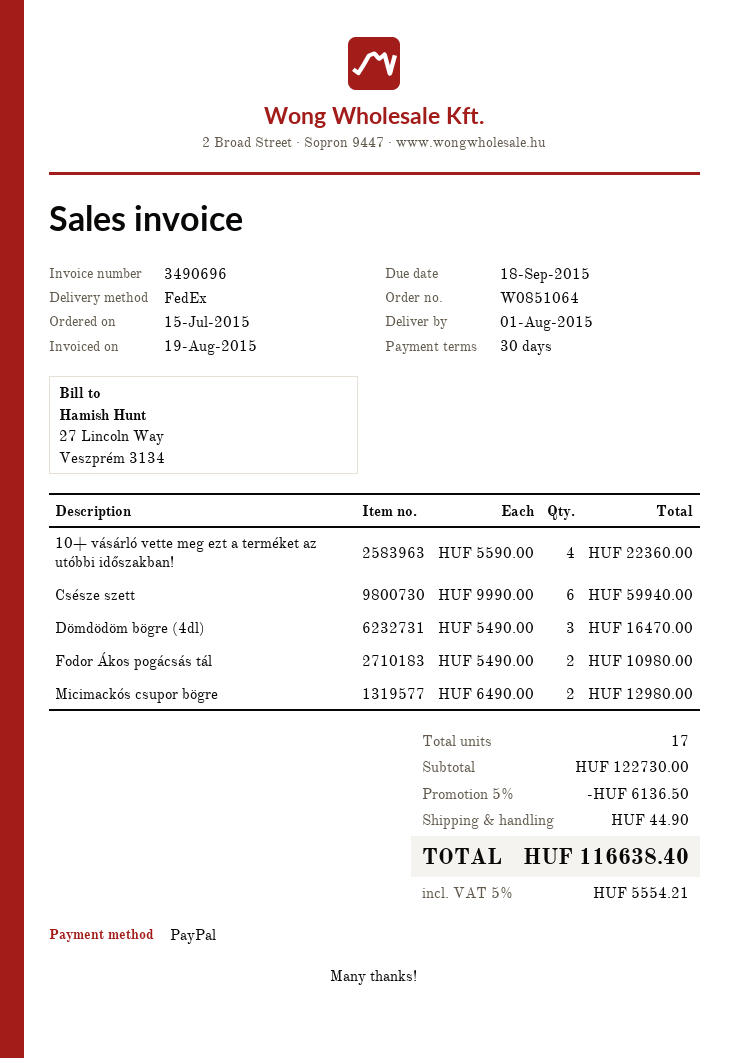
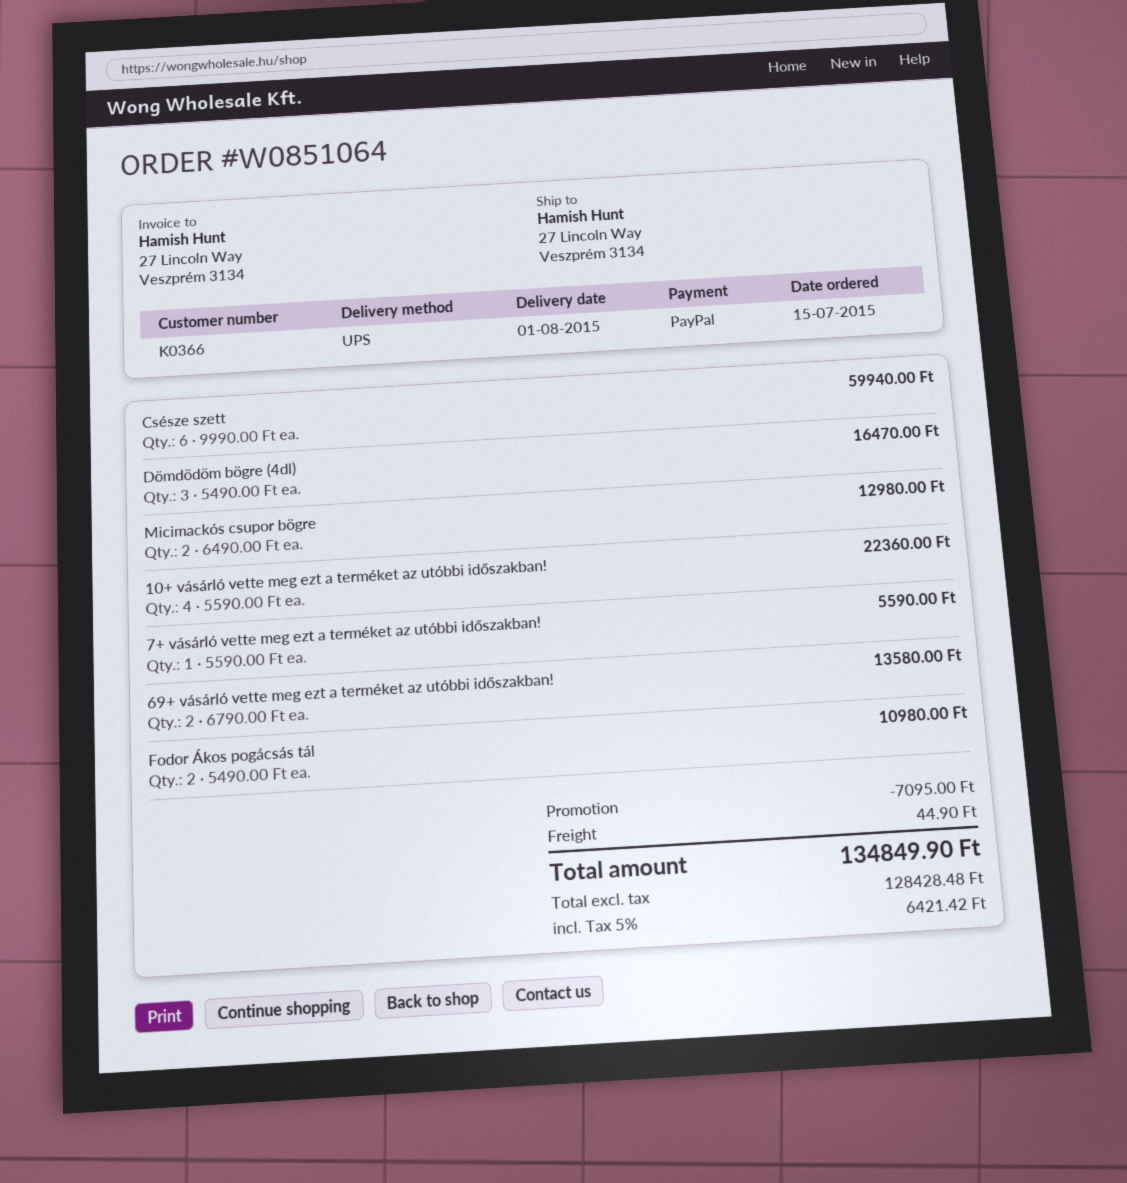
shipping method: FedEx -> UPS
7+ vásárló vette meg ezt a terméket az utóbbi időszakban!: none -> 1 x 5590.00 = 5590.00
69+ vásárló vette meg ezt a terméket az utóbbi időszakban!: none -> 2 x 6790.00 = 13580.00
discount: 6136.50 -> 7095.00
tax: 5% = 5554.21 -> 5% = 6421.42
total: 116638.40 -> 134849.90

